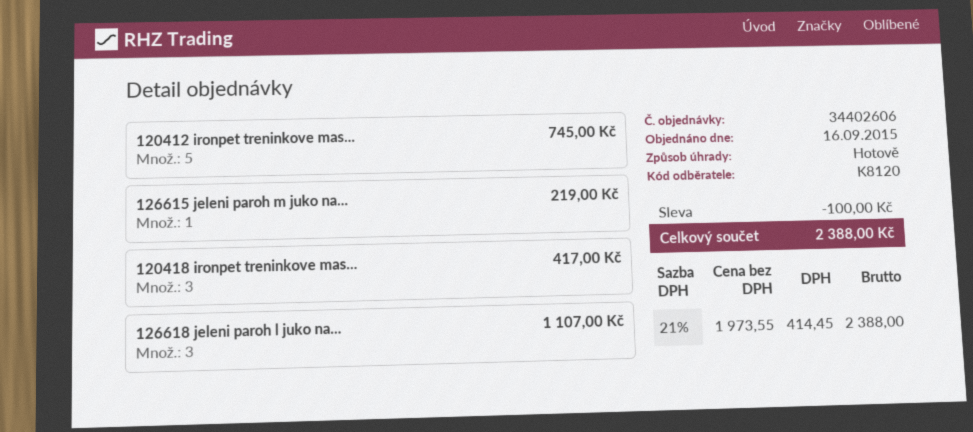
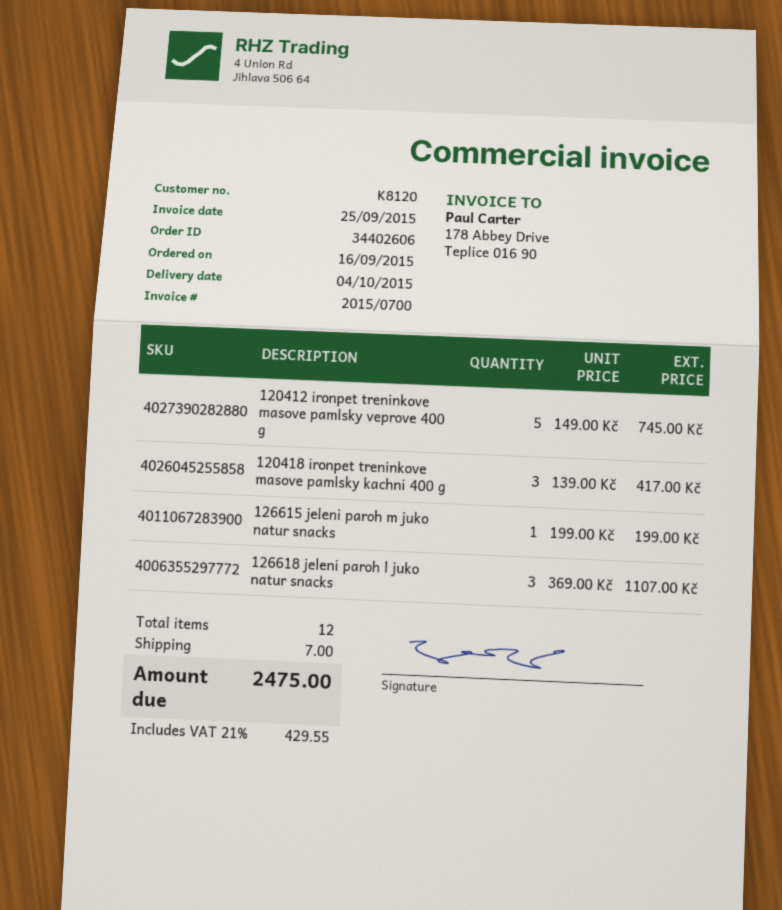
126615 jeleni paroh m juko na...: 1 for 219.00 -> 1 for 199.00
discount: 100.00 -> none
shipping: none -> 7.00
tax: 21% = 414.45 -> 21% = 429.55
total: 2388.00 -> 2475.00

